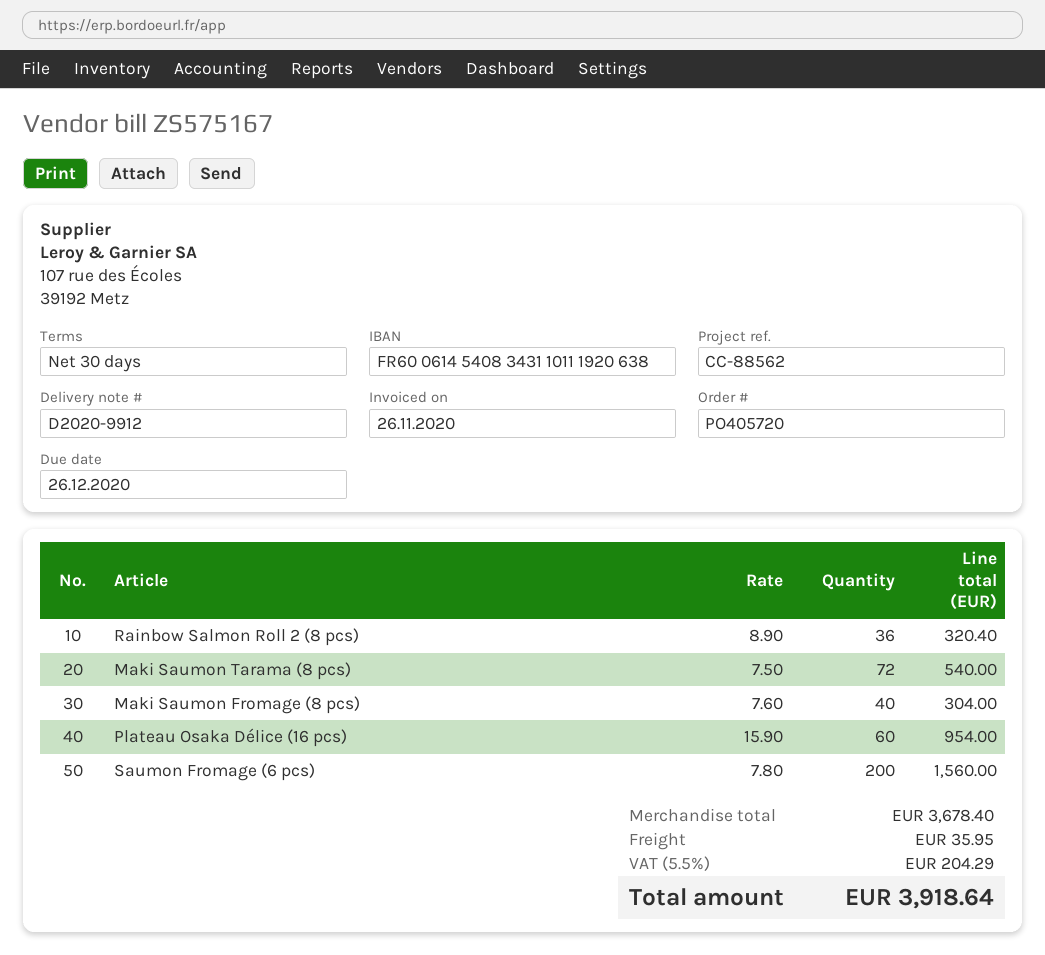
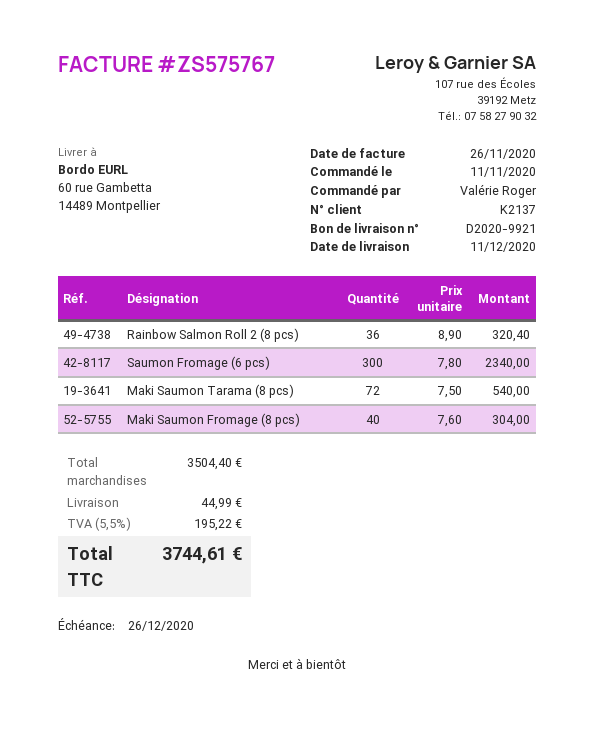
delivery note number: D2020-9912 -> D2020-9921
invoice number: ZS575167 -> ZS575767
Plateau Osaka Délice (16 pcs): 60 x 15.90 = 954.00 -> none
Saumon Fromage (6 pcs): 200 x 7.80 = 1560.00 -> 300 x 7.80 = 2340.00
subtotal: 3678.40 -> 3504.40
shipping: 35.95 -> 44.99
tax: 5.5% = 204.29 -> 5.5% = 195.22
total: 3918.64 -> 3744.61

